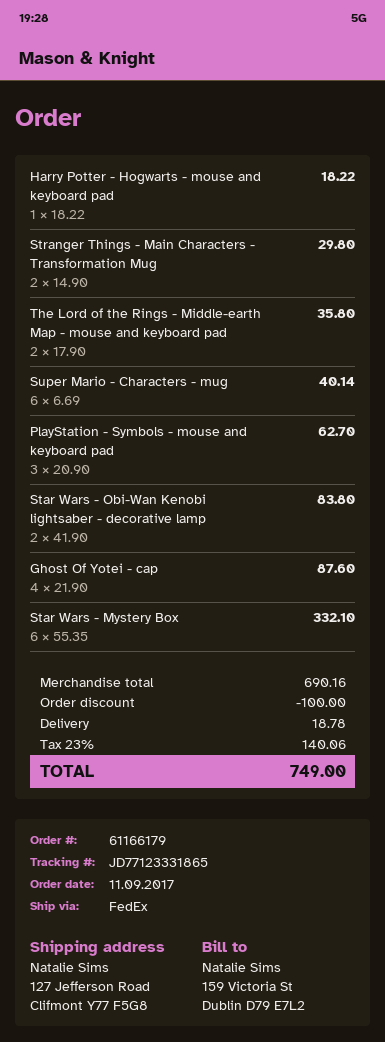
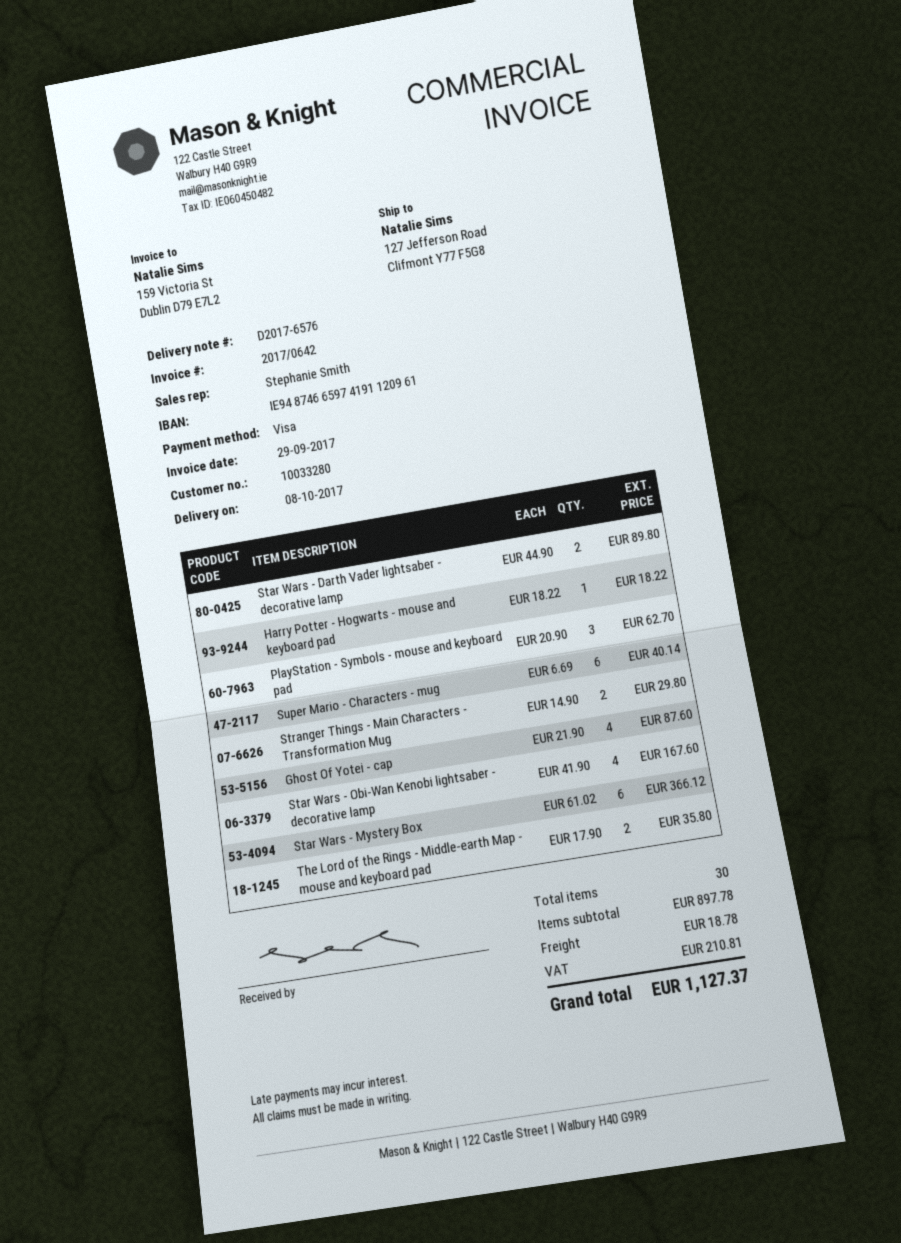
Star Wars - Obi-Wan Kenobi lightsaber - decorative lamp: 2 x 41.90 = 83.80 -> 4 x 41.90 = 167.60
Star Wars - Mystery Box: 6 x 55.35 = 332.10 -> 6 x 61.02 = 366.12
Star Wars - Darth Vader lightsaber - decorative lamp: none -> 2 x 44.90 = 89.80
subtotal: 690.16 -> 897.78
discount: 100.00 -> none
tax: 140.06 -> 210.81
total: 749.00 -> 1127.37

